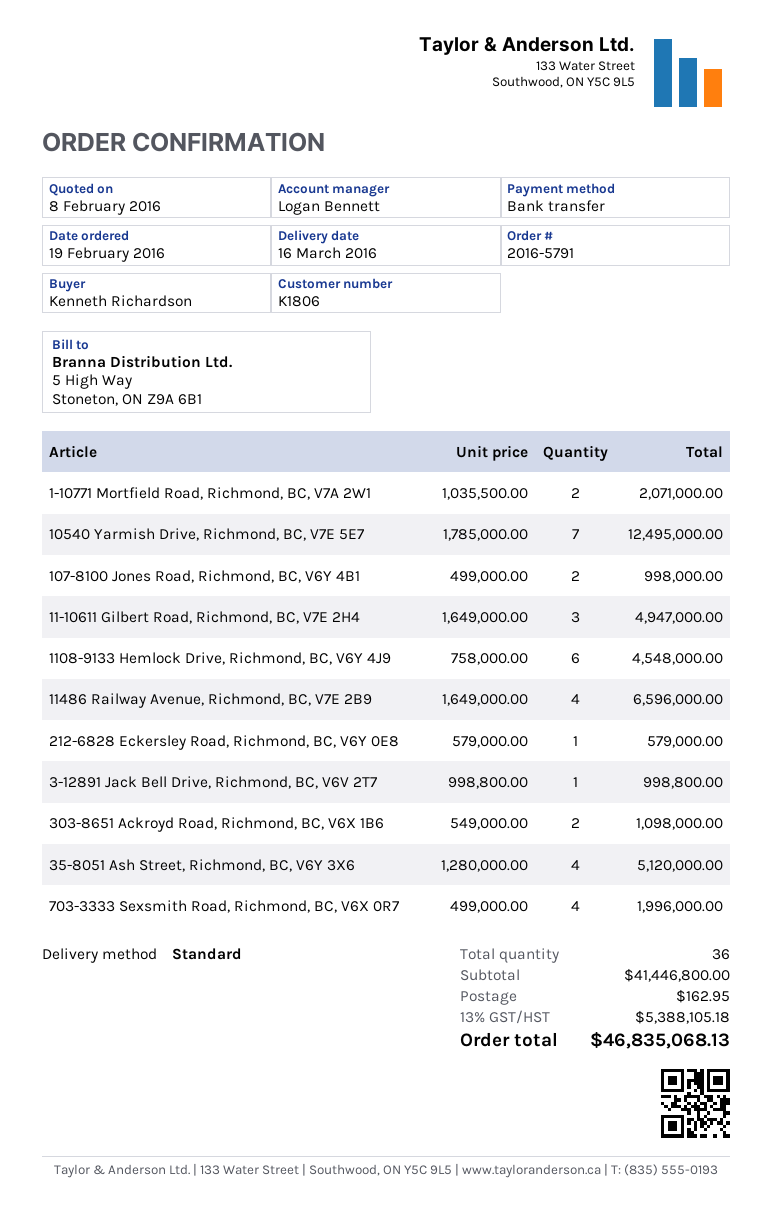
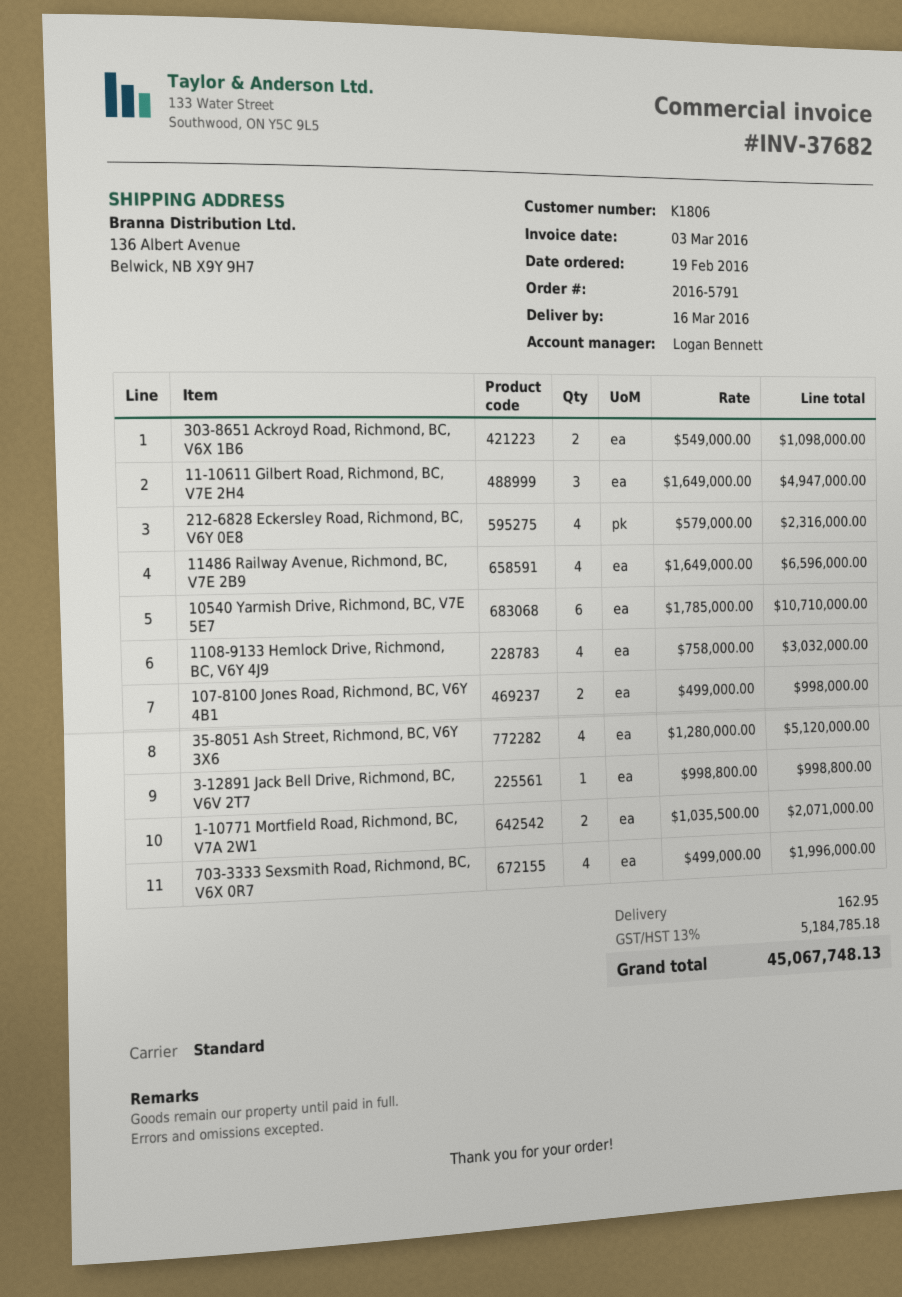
10540 Yarmish Drive, Richmond, BC, V7E 5E7: 7 x 1785000.00 = 12495000.00 -> 6 x 1785000.00 = 10710000.00
1108-9133 Hemlock Drive, Richmond, BC, V6Y 4J9: 6 x 758000.00 = 4548000.00 -> 4 x 758000.00 = 3032000.00
212-6828 Eckersley Road, Richmond, BC, V6Y 0E8: 1 x 579000.00 = 579000.00 -> 4 x 579000.00 = 2316000.00
tax: 13% = 5388105.18 -> 13% = 5184785.18
total: 46835068.13 -> 45067748.13

